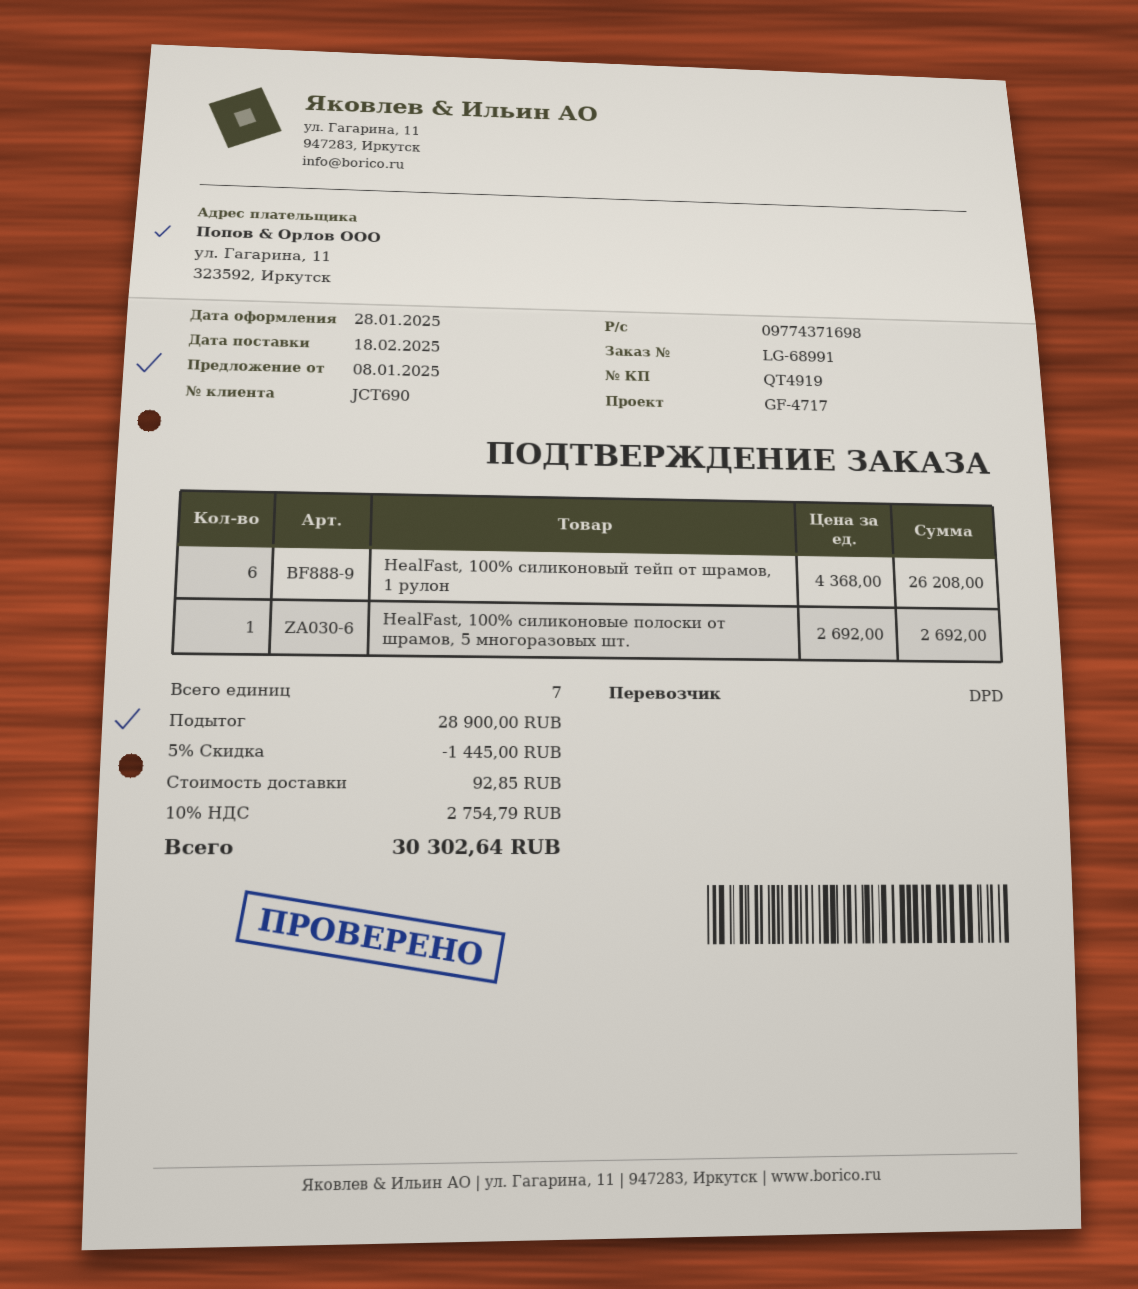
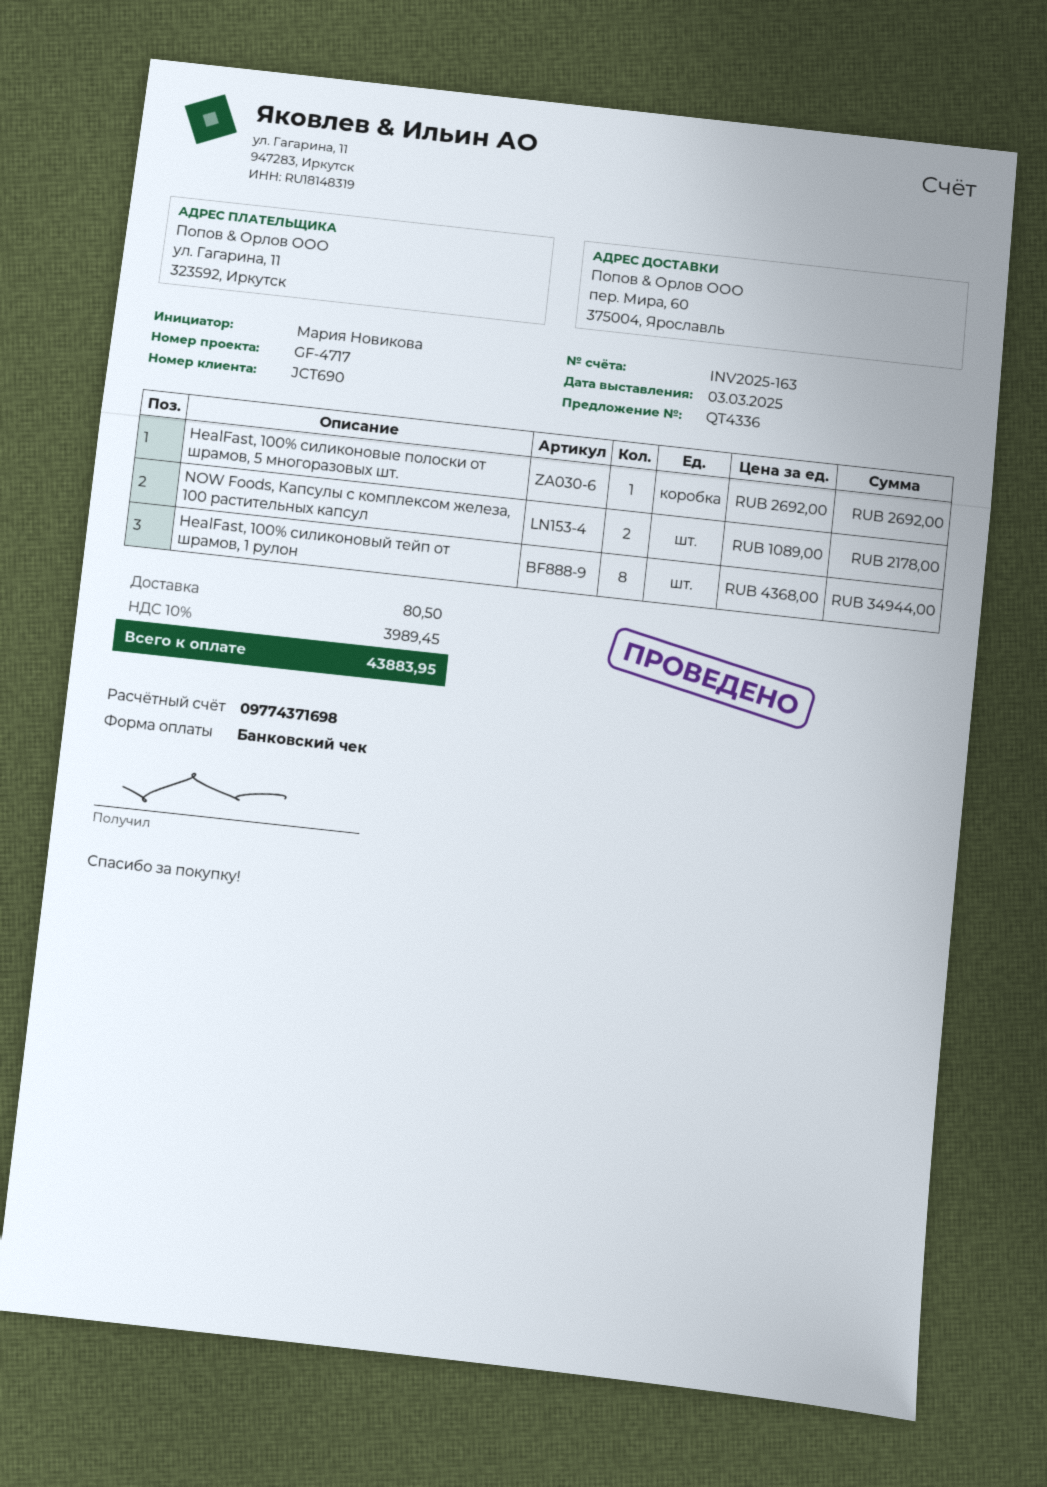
quote number: QT4919 -> QT4336
HealFast, 100% силиконовый тейп от шрамов, 1 рулон: 6 x 4368.00 = 26208.00 -> 8 x 4368.00 = 34944.00
NOW Foods, Капсулы с комплексом железа, 100 растительных капсул: none -> 2 x 1089.00 = 2178.00
discount: 5% = 1445.00 -> none
shipping: 92.85 -> 80.50
tax: 10% = 2754.79 -> 10% = 3989.45
total: 30302.64 -> 43883.95

